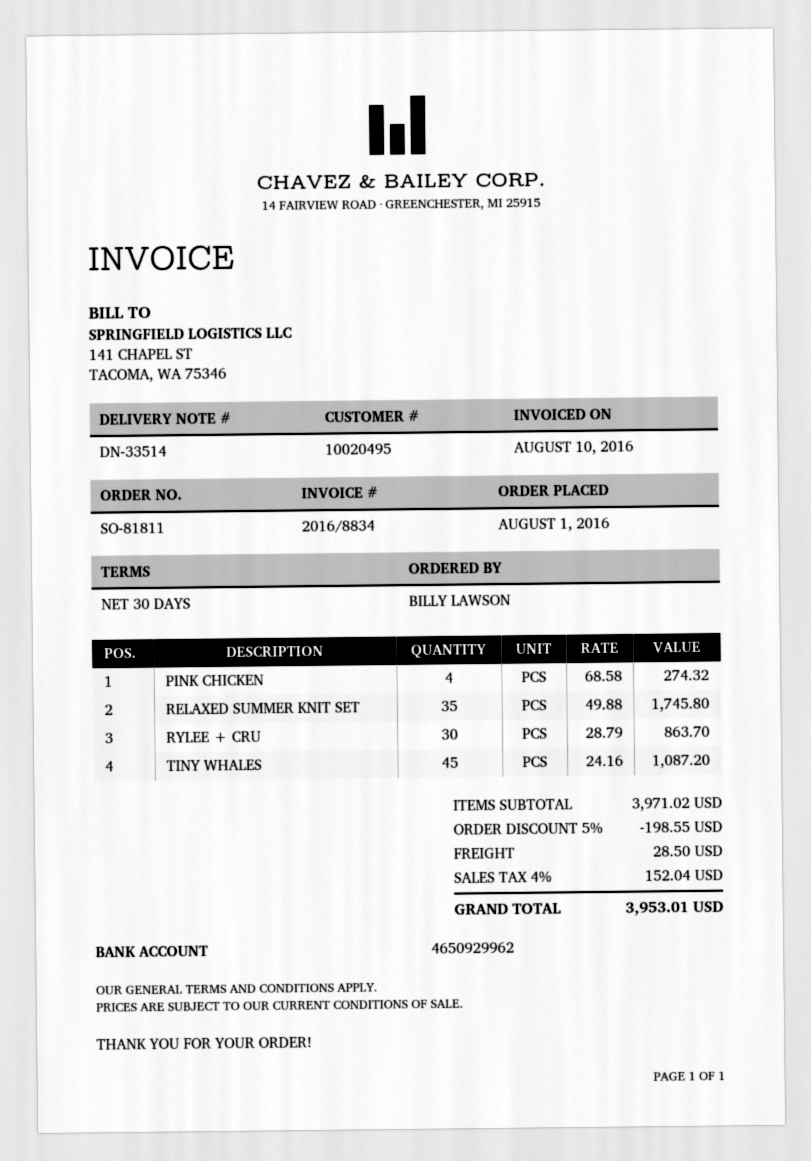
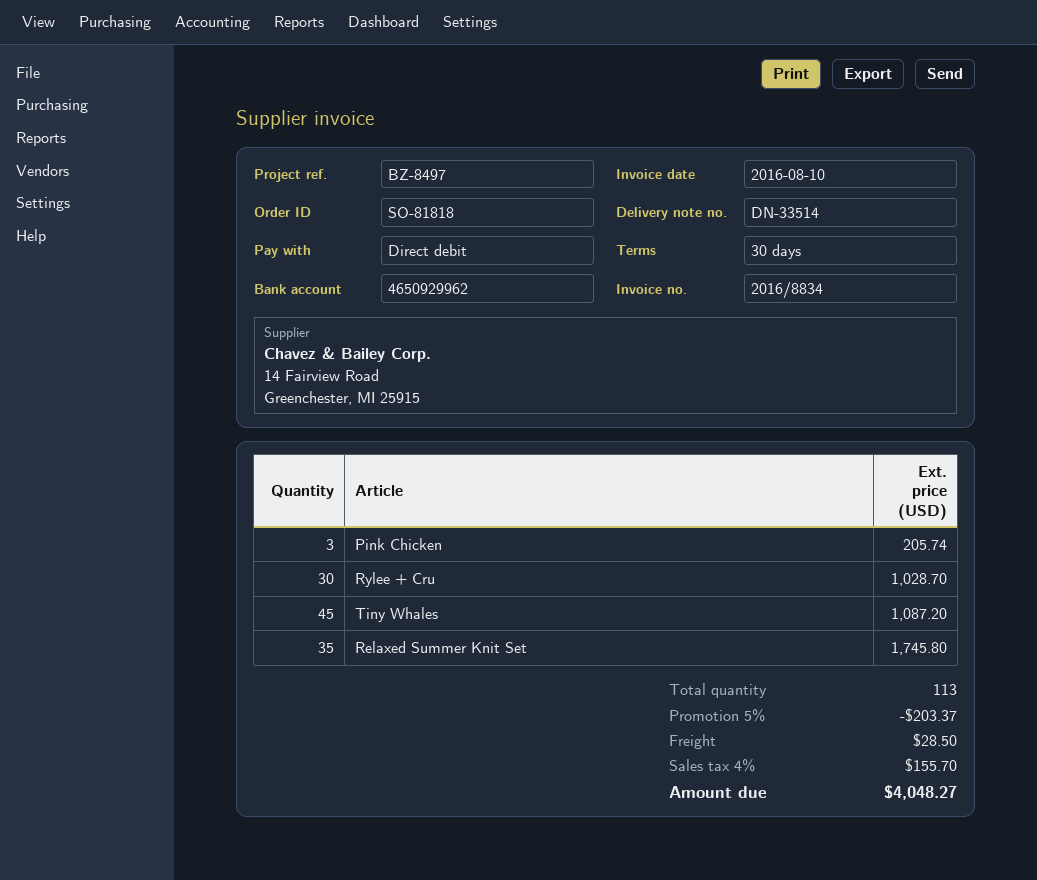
order number: SO-81811 -> SO-81818
PINK CHICKEN: 4 for 274.32 -> 3 for 205.74
RYLEE + CRU: 30 for 863.70 -> 30 for 1028.70
discount: 5% = 198.55 -> 5% = 203.37
tax: 4% = 152.04 -> 4% = 155.70
total: 3953.01 -> 4048.27

